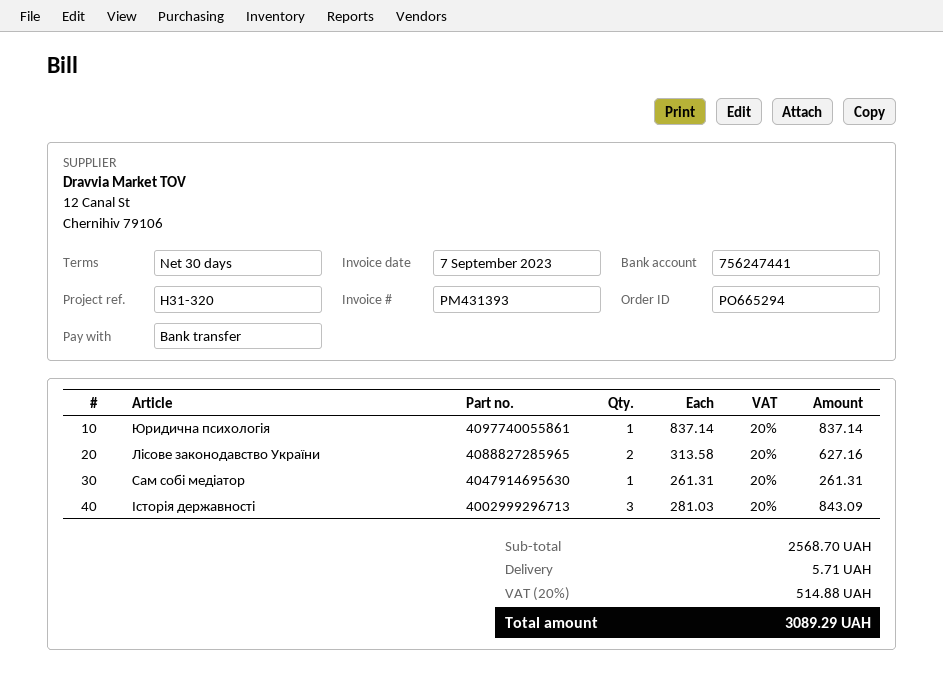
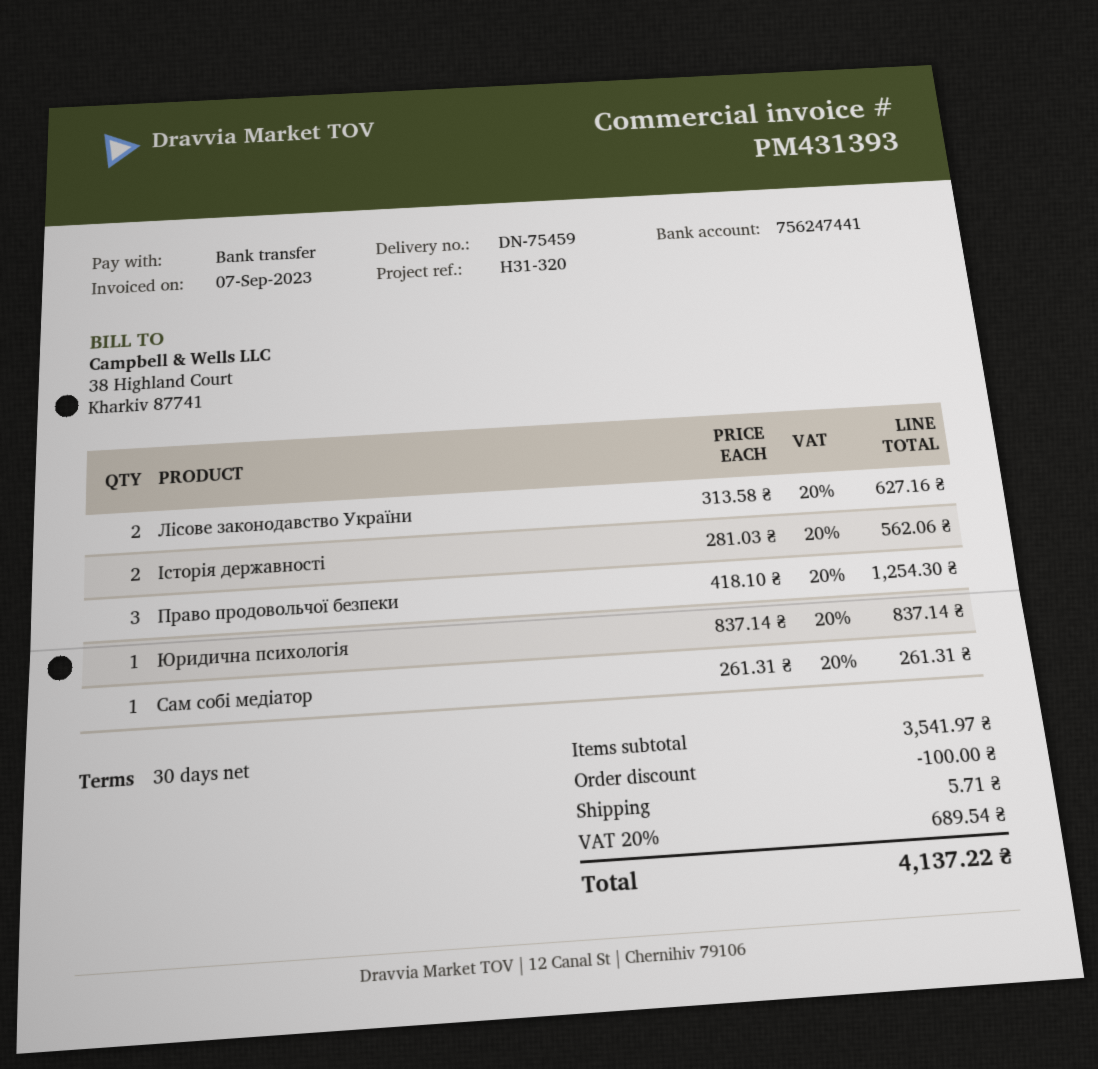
Історія державності: 3 x 281.03 = 843.09 -> 2 x 281.03 = 562.06
Право продовольчої безпеки: none -> 3 x 418.10 = 1254.30
subtotal: 2568.70 -> 3541.97
discount: none -> 100.00
tax: 20% = 514.88 -> 20% = 689.54
total: 3089.29 -> 4137.22

